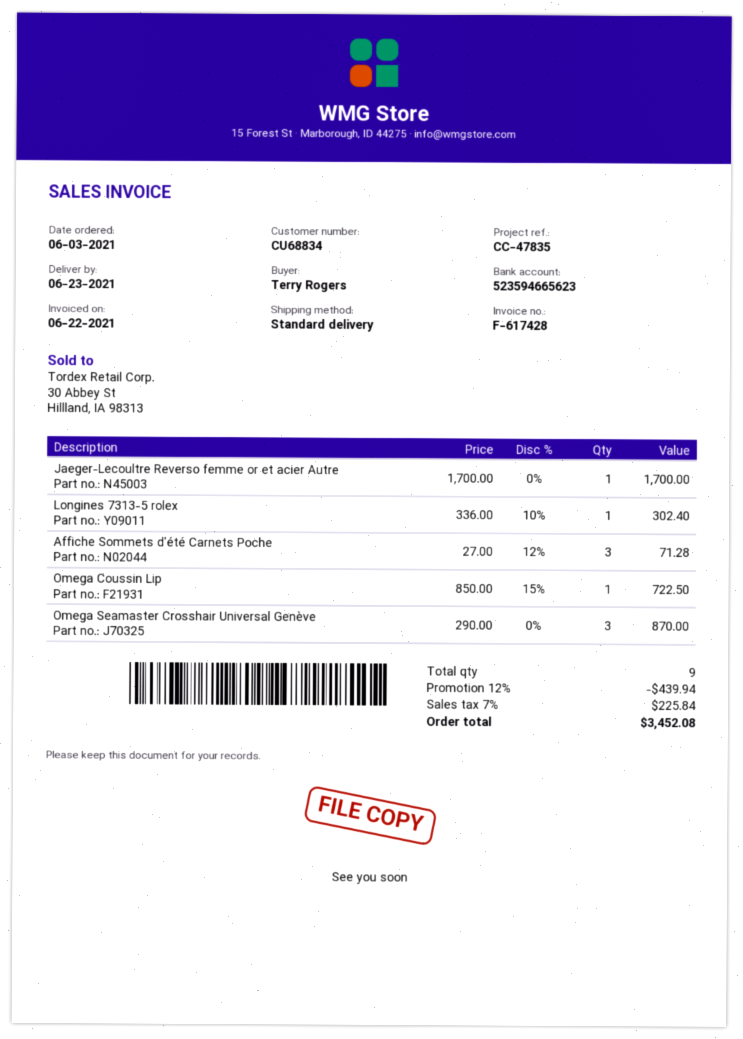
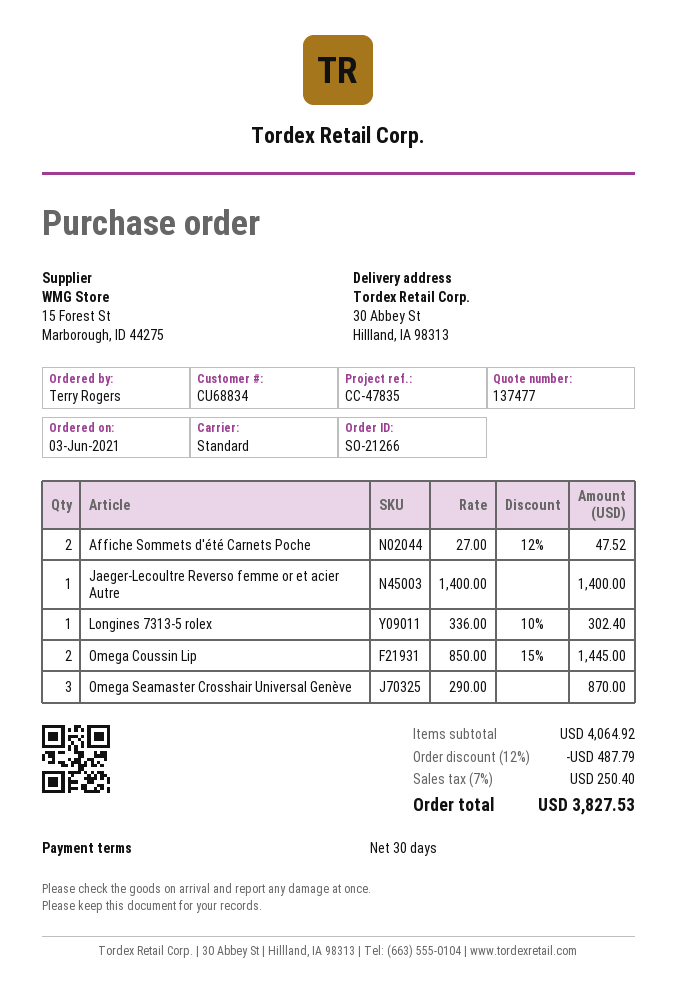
Jaeger-Lecoultre Reverso femme or et acier Autre: 1 x 1700.00 = 1700.00 -> 1 x 1400.00 = 1400.00
Affiche Sommets d'été Carnets Poche: 3 x 27.00 - 12% = 71.28 -> 2 x 27.00 - 12% = 47.52
Omega Coussin Lip: 1 x 850.00 - 15% = 722.50 -> 2 x 850.00 - 15% = 1445.00
discount: 12% = 439.94 -> 12% = 487.79
tax: 7% = 225.84 -> 7% = 250.40
total: 3452.08 -> 3827.53

